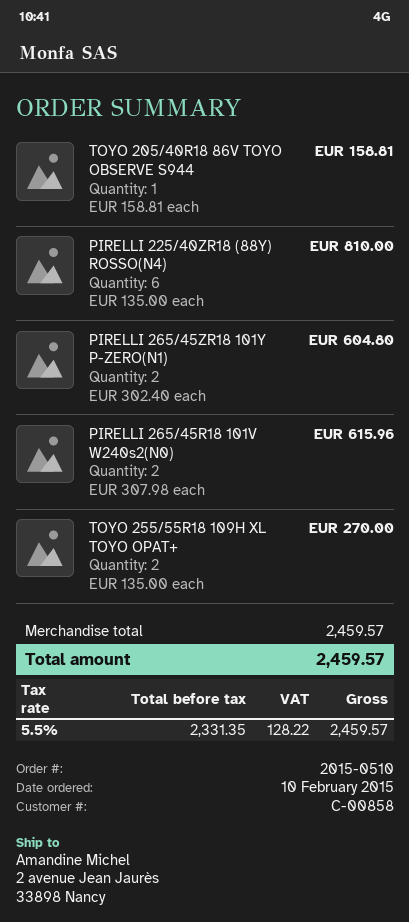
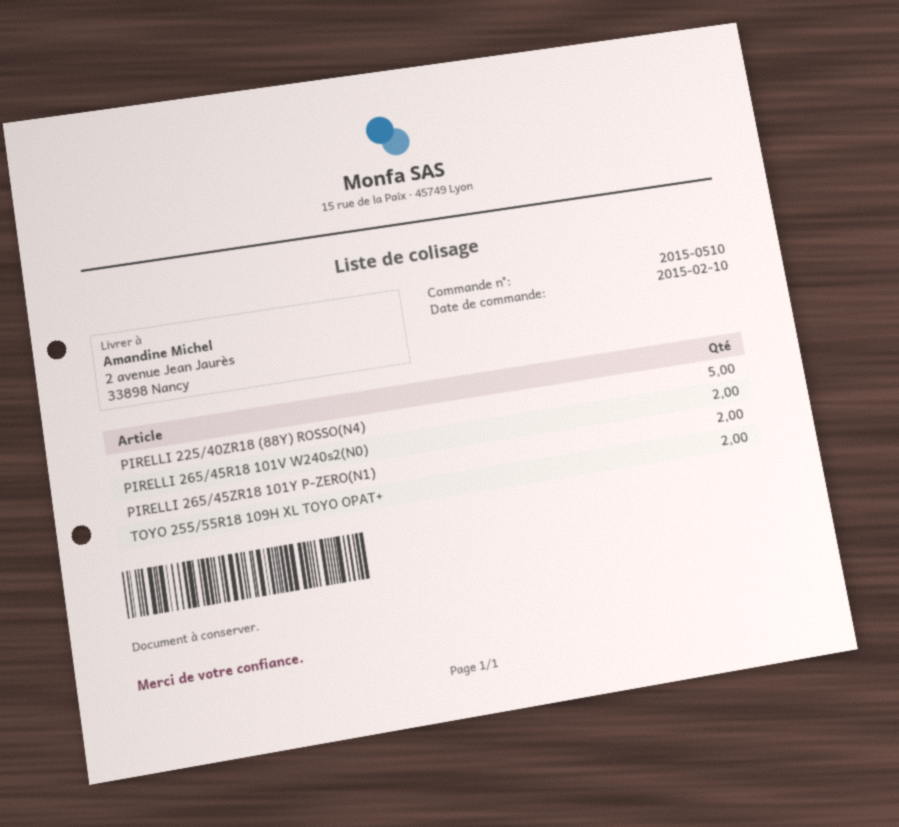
TOYO 205/40R18 86V TOYO OBSERVE S944: 1 -> none
PIRELLI 225/40ZR18 (88Y) ROSSO(N4): 6 -> 5

